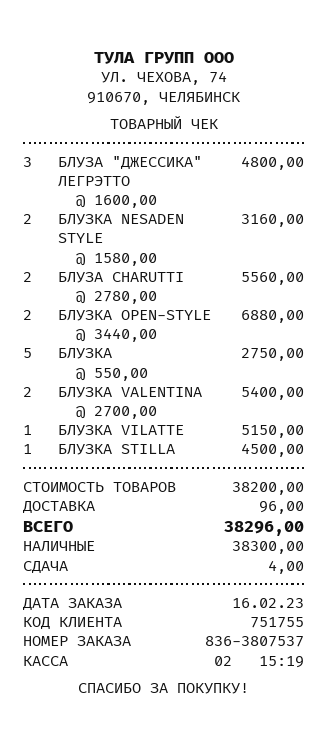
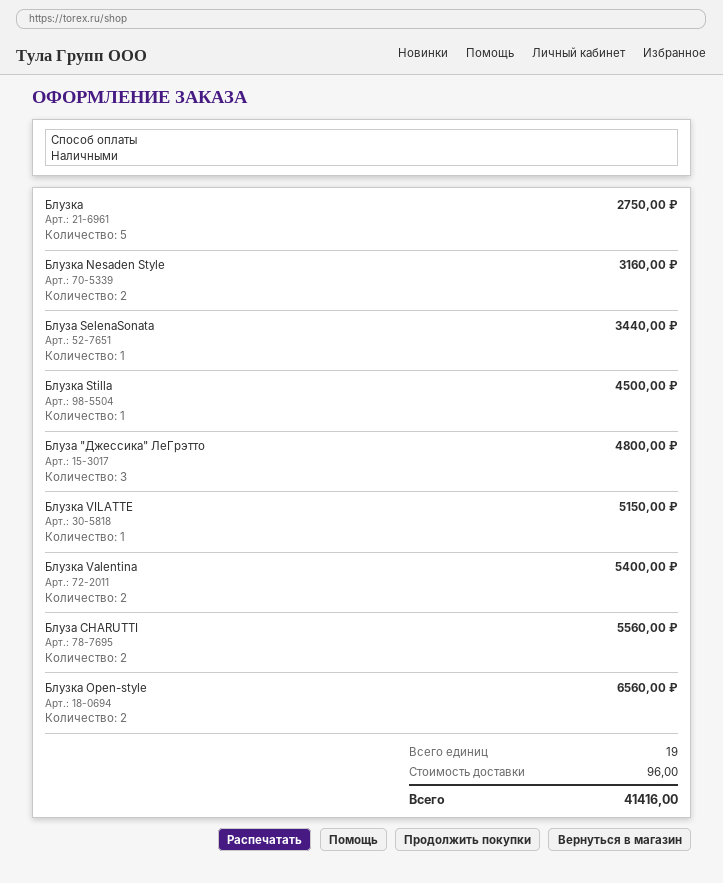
БЛУЗКА OPEN-STYLE: 2 for 6880.00 -> 2 for 6560.00
Блуза SelenaSonata: none -> 1 for 3440.00
total: 38296.00 -> 41416.00

